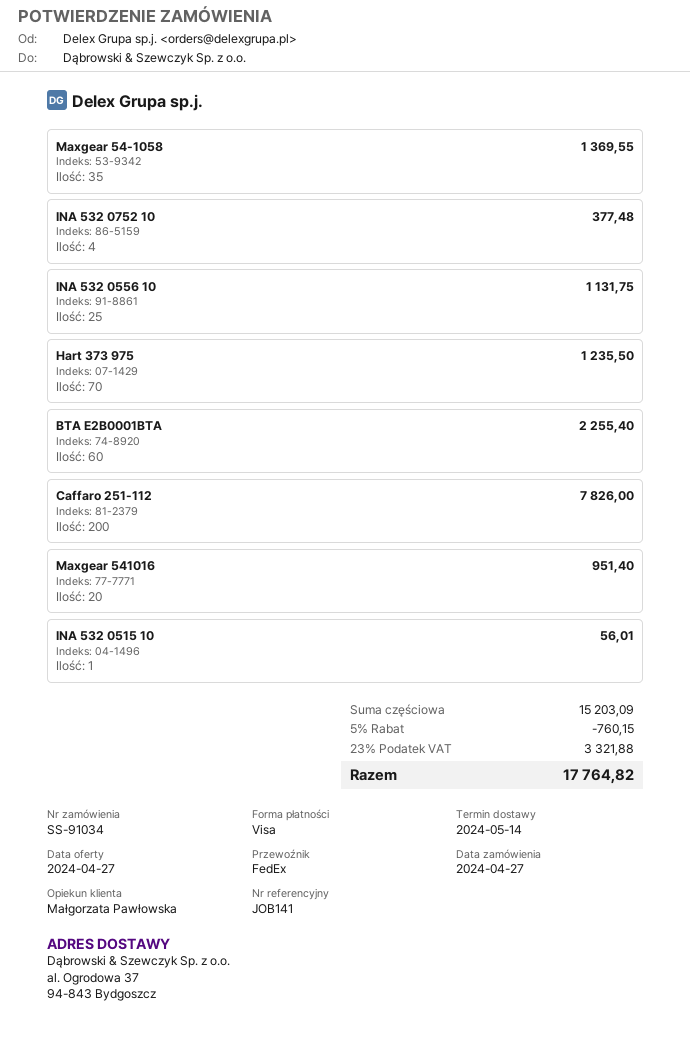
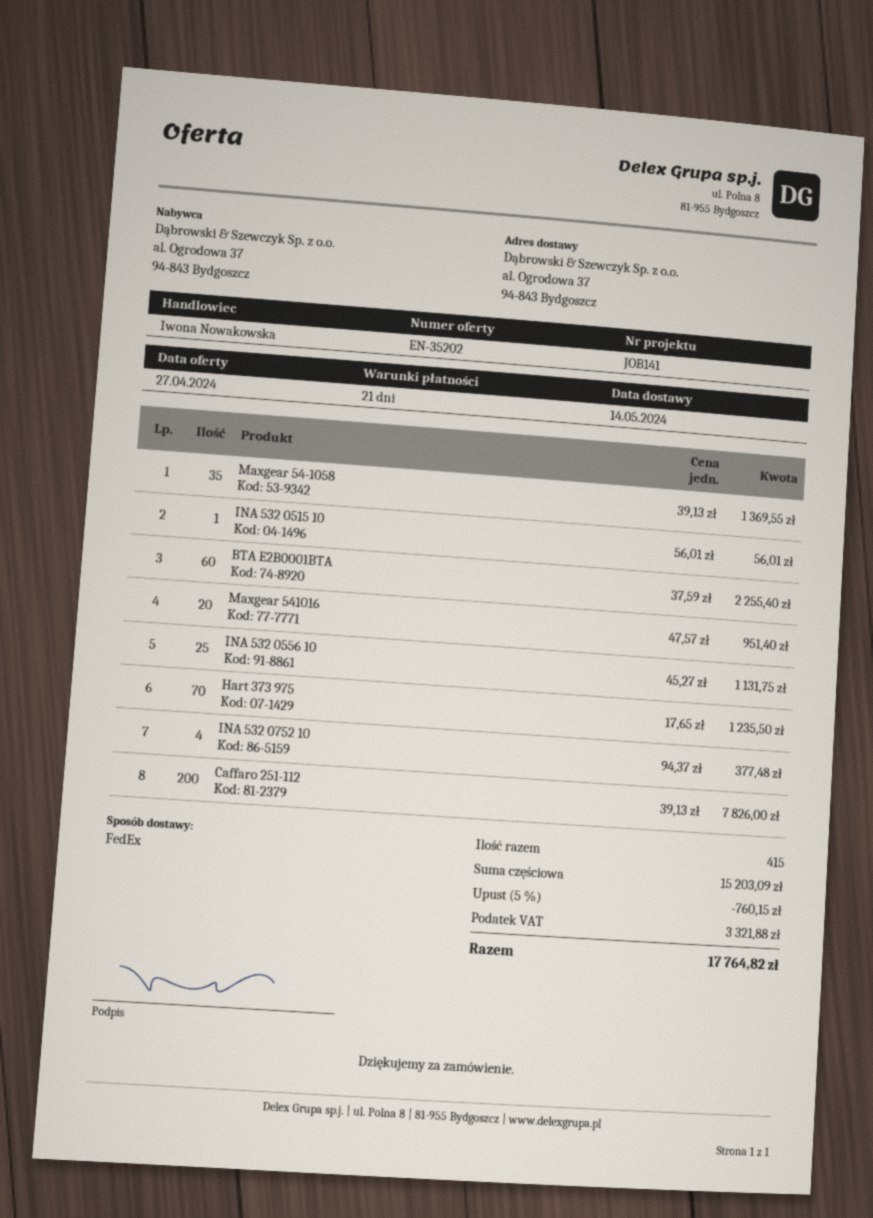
sales rep: Małgorzata Pawłowska -> Iwona Nowakowska

